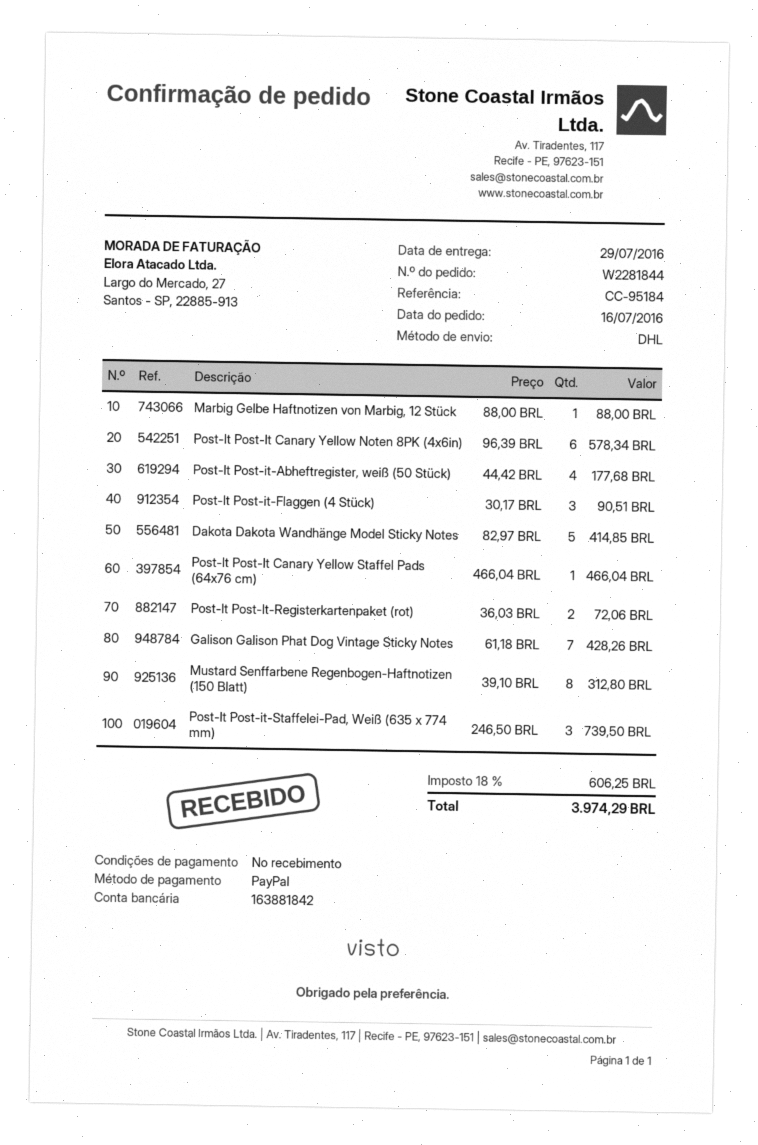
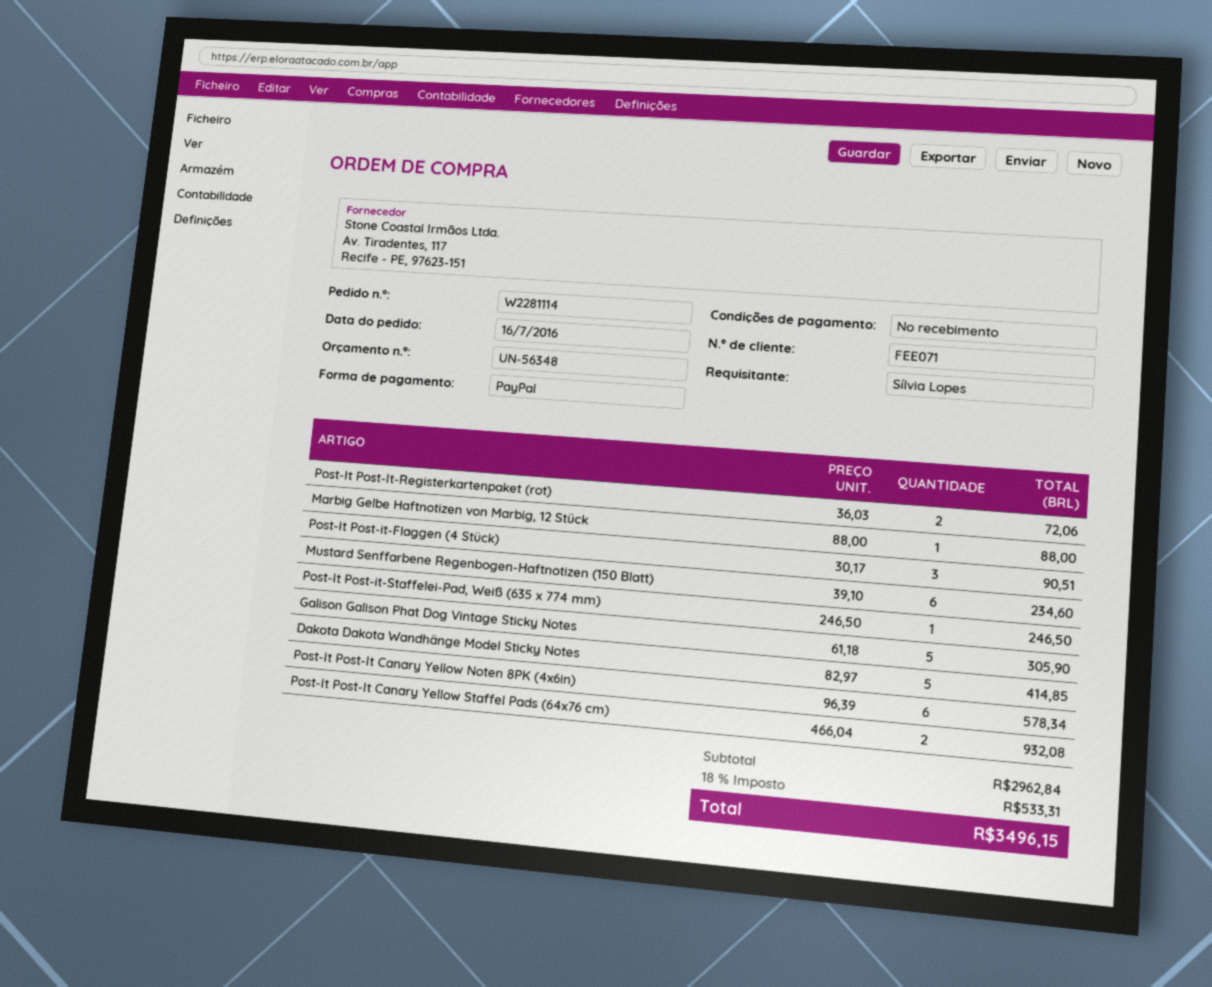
order number: W2281844 -> W2281114
Post-It Post-it-Abheftregister, weiß (50 Stück): 4 x 44.42 = 177.68 -> none
Post-It Post-It Canary Yellow Staffel Pads (64x76 cm): 1 x 466.04 = 466.04 -> 2 x 466.04 = 932.08
Galison Galison Phat Dog Vintage Sticky Notes: 7 x 61.18 = 428.26 -> 5 x 61.18 = 305.90
Mustard Senffarbene Regenbogen-Haftnotizen (150 Blatt): 8 x 39.10 = 312.80 -> 6 x 39.10 = 234.60
Post-It Post-it-Staffelei-Pad, Weiß (635 x 774 mm): 3 x 246.50 = 739.50 -> 1 x 246.50 = 246.50
tax: 18% = 606.25 -> 18% = 533.31
total: 3974.29 -> 3496.15

